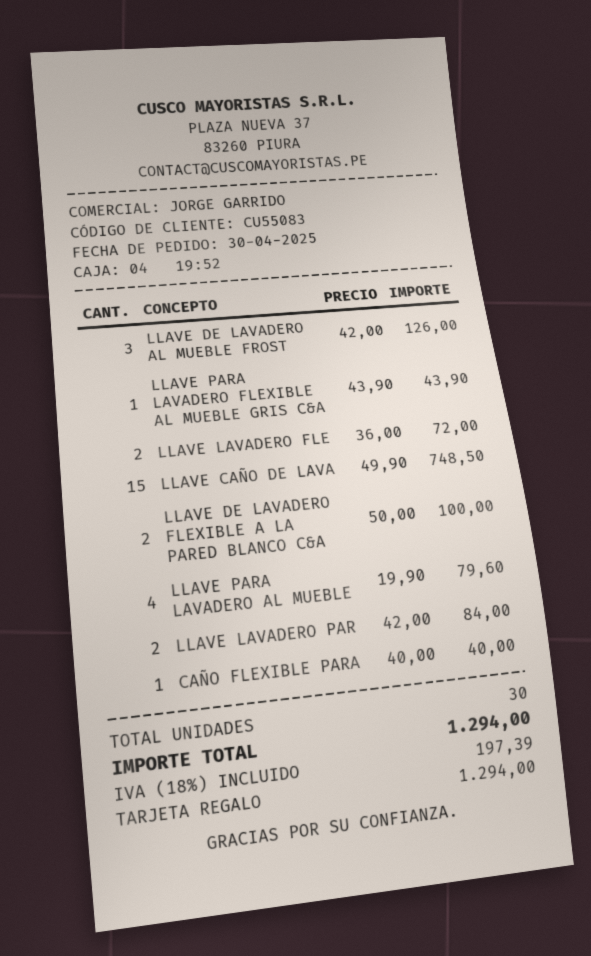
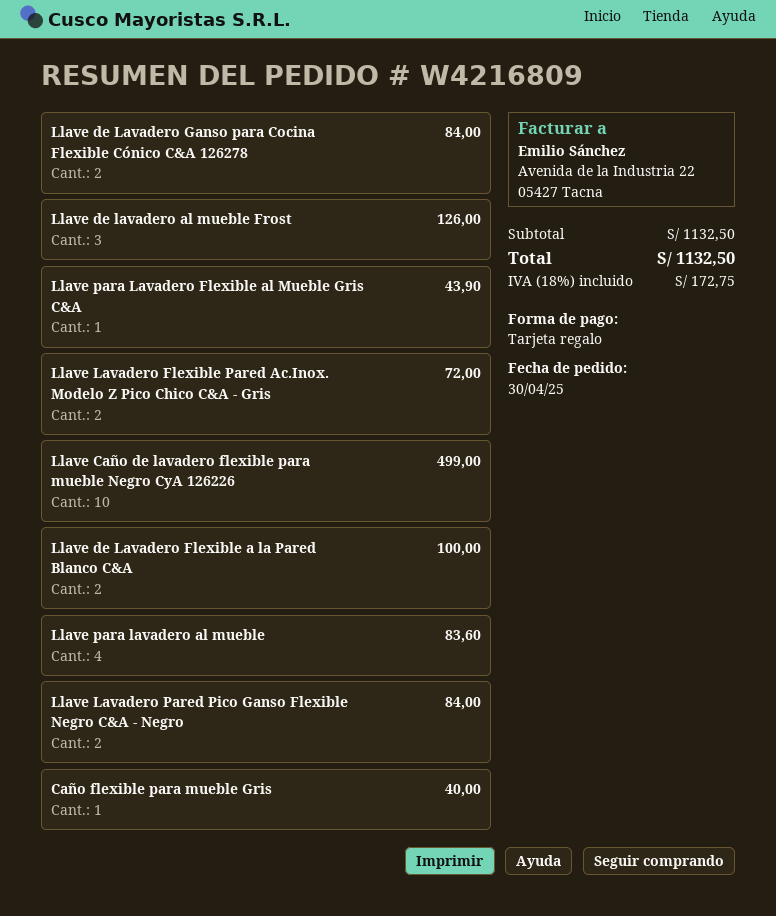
LLAVE CAÑO DE LAVA: 15 for 748.50 -> 10 for 499.00
LLAVE PARA LAVADERO AL MUEBLE: 4 for 79.60 -> 4 for 83.60
Llave de Lavadero Ganso para Cocina Flexible Cónico C&A 126278: none -> 2 for 84.00
tax: 18% = 197.39 -> 18% = 172.75
total: 1294.00 -> 1132.50

